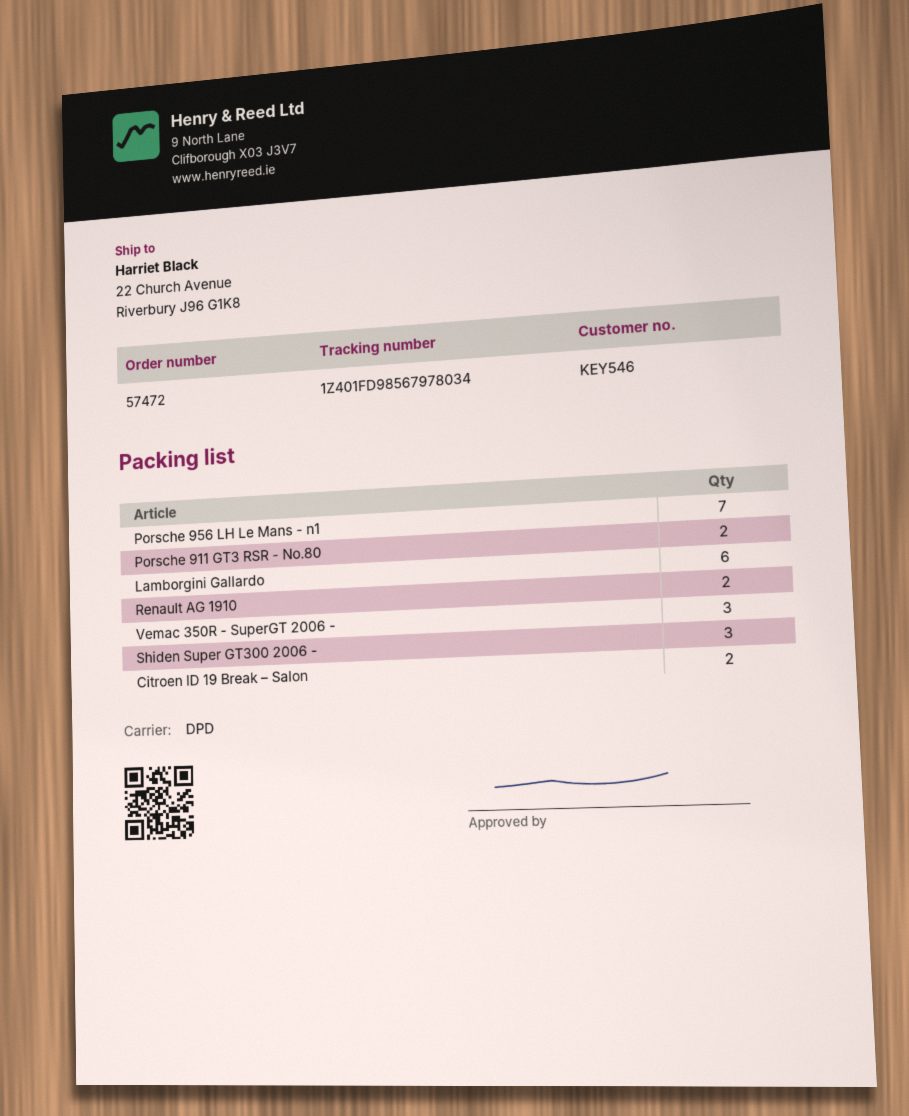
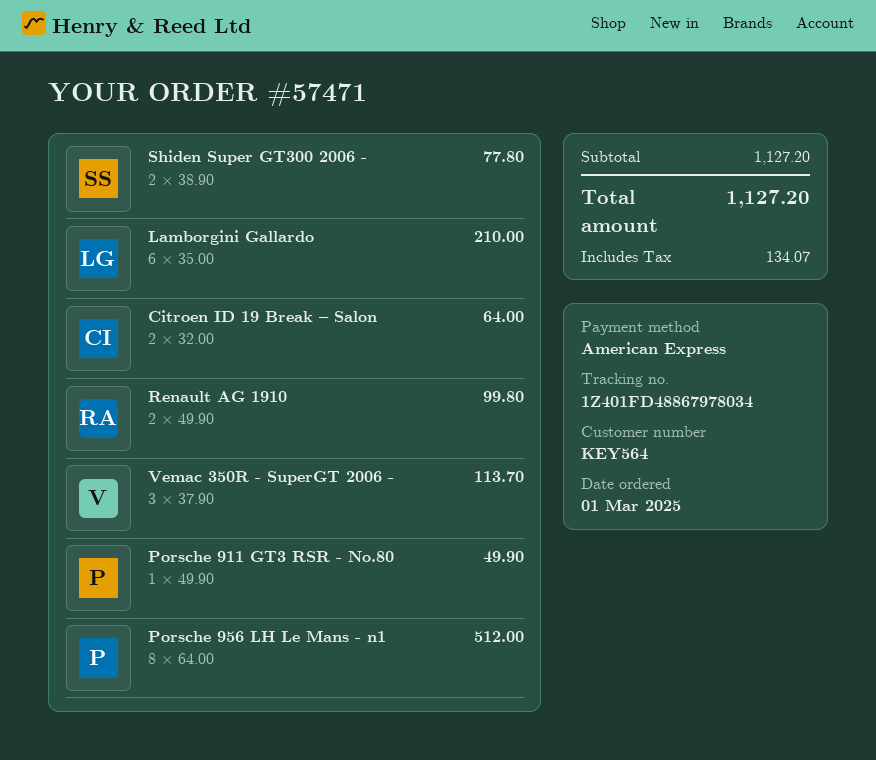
order number: 57472 -> 57471
customer number: KEY546 -> KEY564
tracking number: 1Z401FD98567978034 -> 1Z401FD48867978034
Porsche 956 LH Le Mans - n1: 7 -> 8
Porsche 911 GT3 RSR - No.80: 2 -> 1
Shiden Super GT300 2006 -: 3 -> 2

